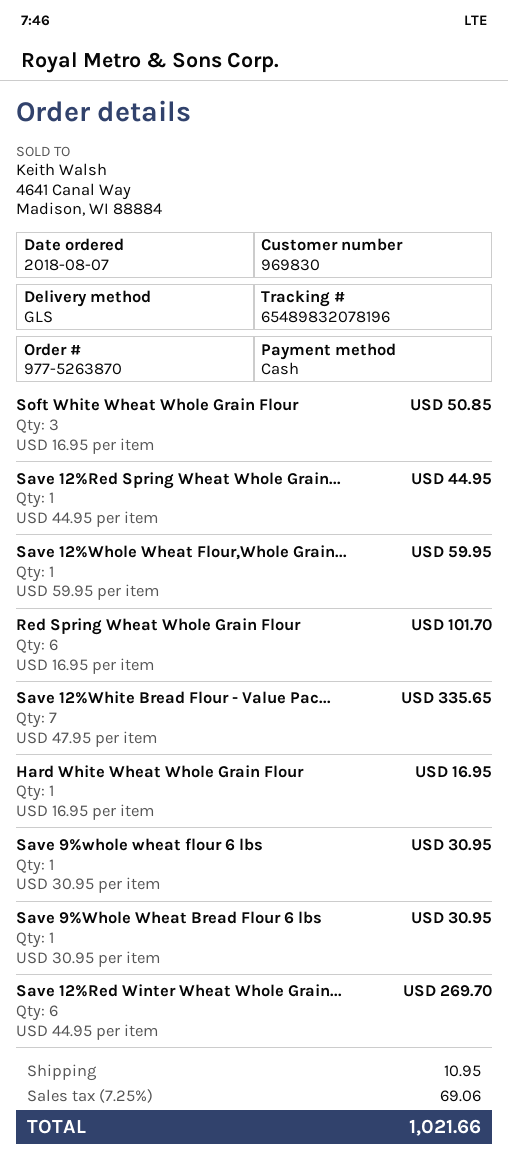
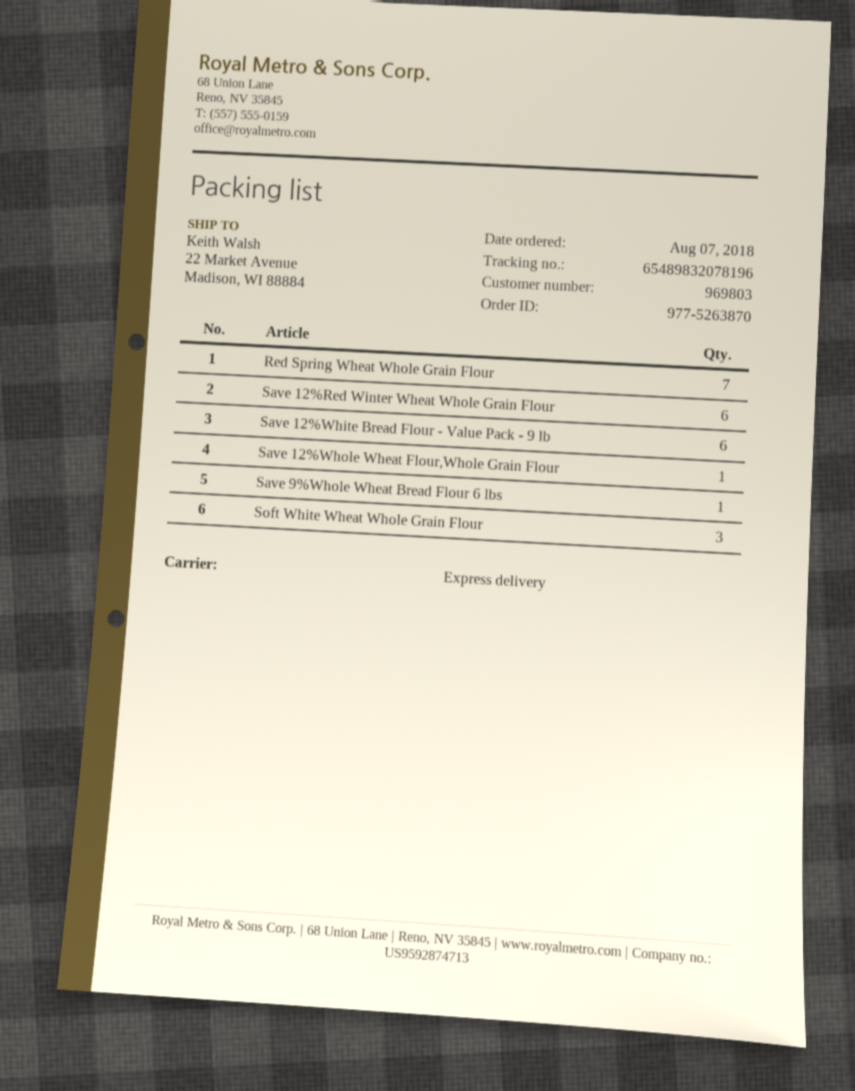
customer number: 969830 -> 969803
shipping method: GLS -> express
Save 12%Red Spring Wheat Whole Grain...: 1 -> none
Red Spring Wheat Whole Grain Flour: 6 -> 7
Save 12%White Bread Flour - Value Pac...: 7 -> 6
Hard White Wheat Whole Grain Flour: 1 -> none
Save 9%whole wheat flour 6 lbs: 1 -> none

